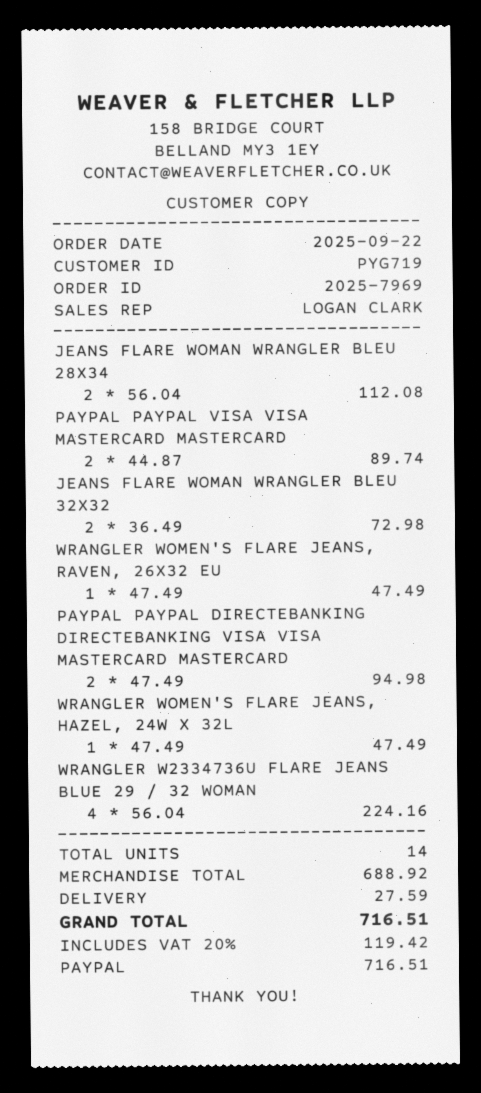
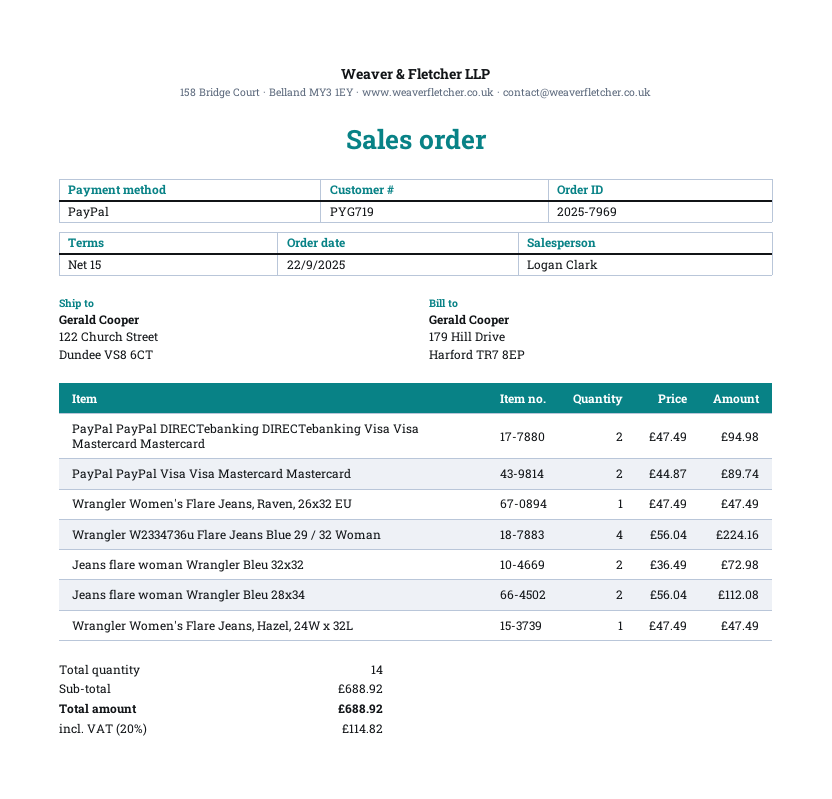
shipping: 27.59 -> none
tax: 20% = 119.42 -> 20% = 114.82
total: 716.51 -> 688.92

